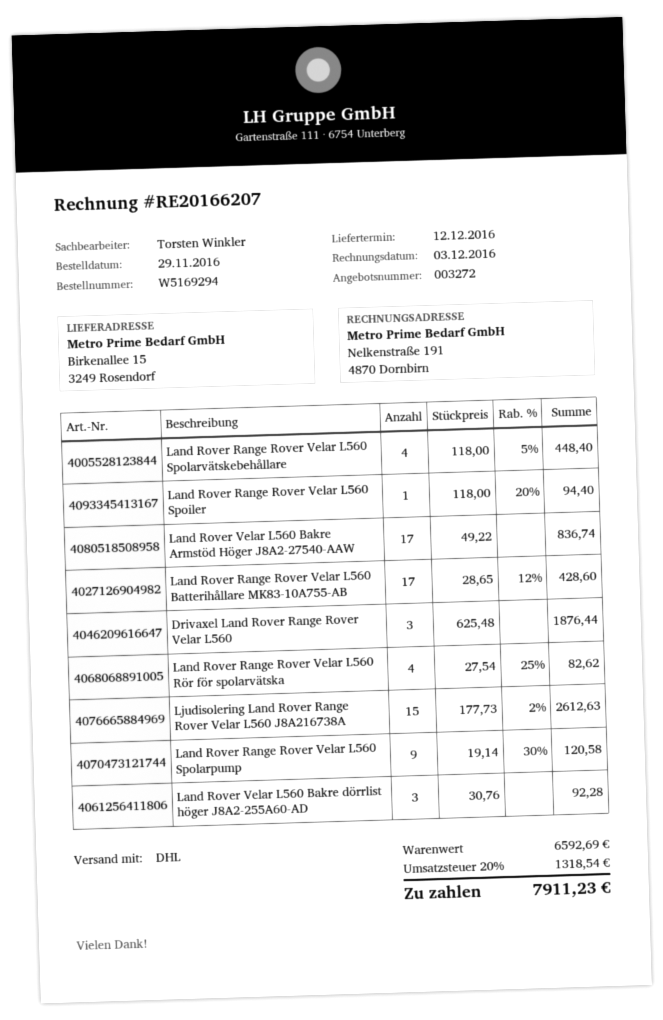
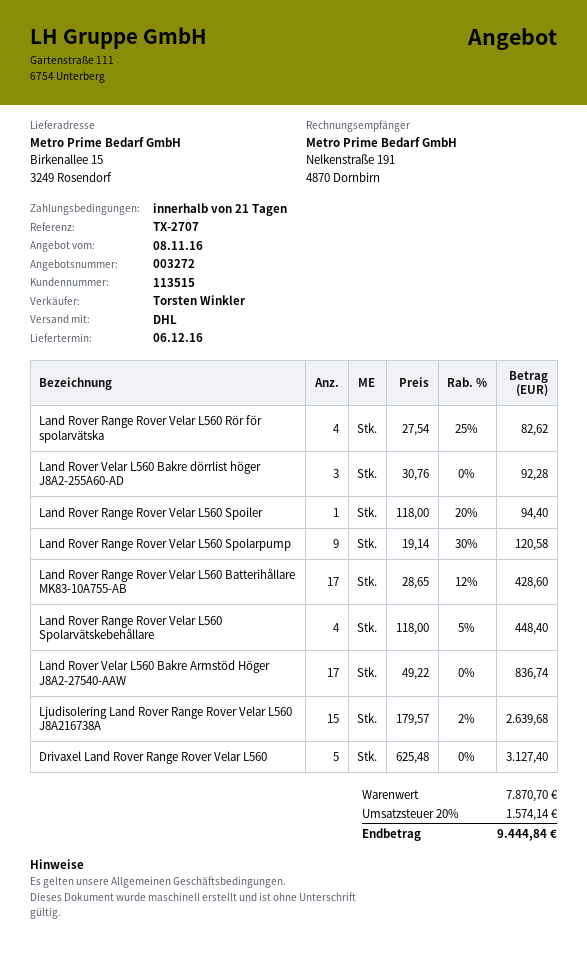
delivery date: 2016-12-12 -> 2016-12-06
Drivaxel Land Rover Range Rover Velar L560: 3 x 625.48 = 1876.44 -> 5 x 625.48 = 3127.40
Ljudisolering Land Rover Range Rover Velar L560 J8A216738A: 15 x 177.73 - 2% = 2612.63 -> 15 x 179.57 - 2% = 2639.68
subtotal: 6592.69 -> 7870.70
tax: 20% = 1318.54 -> 20% = 1574.14
total: 7911.23 -> 9444.84

